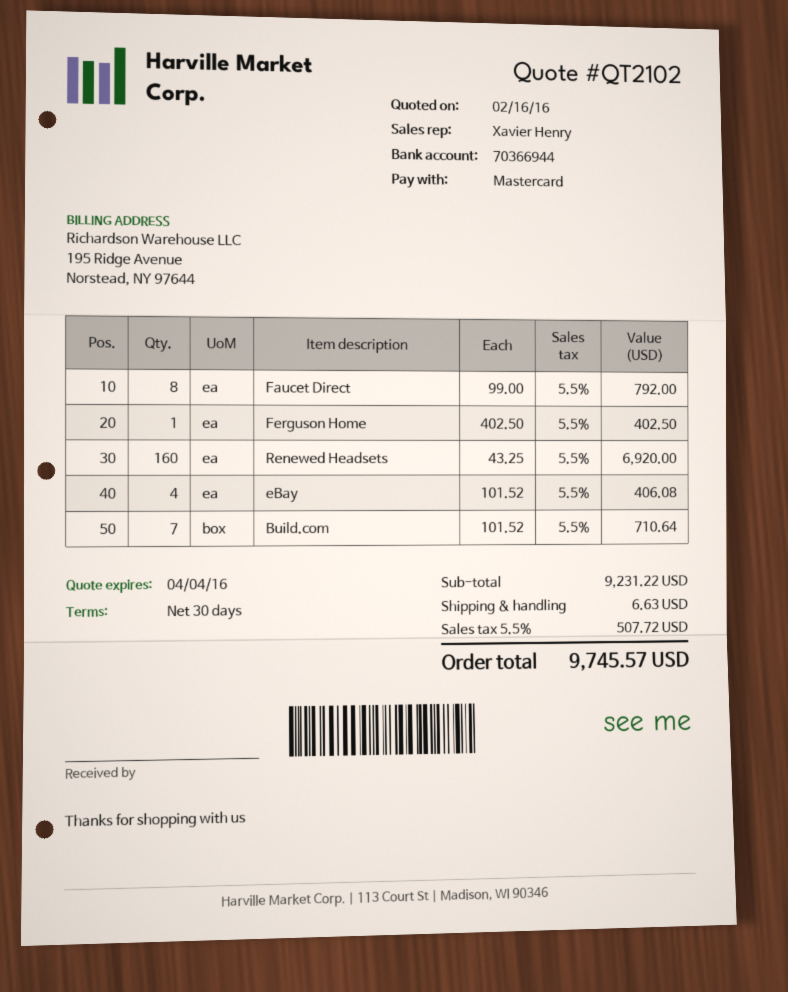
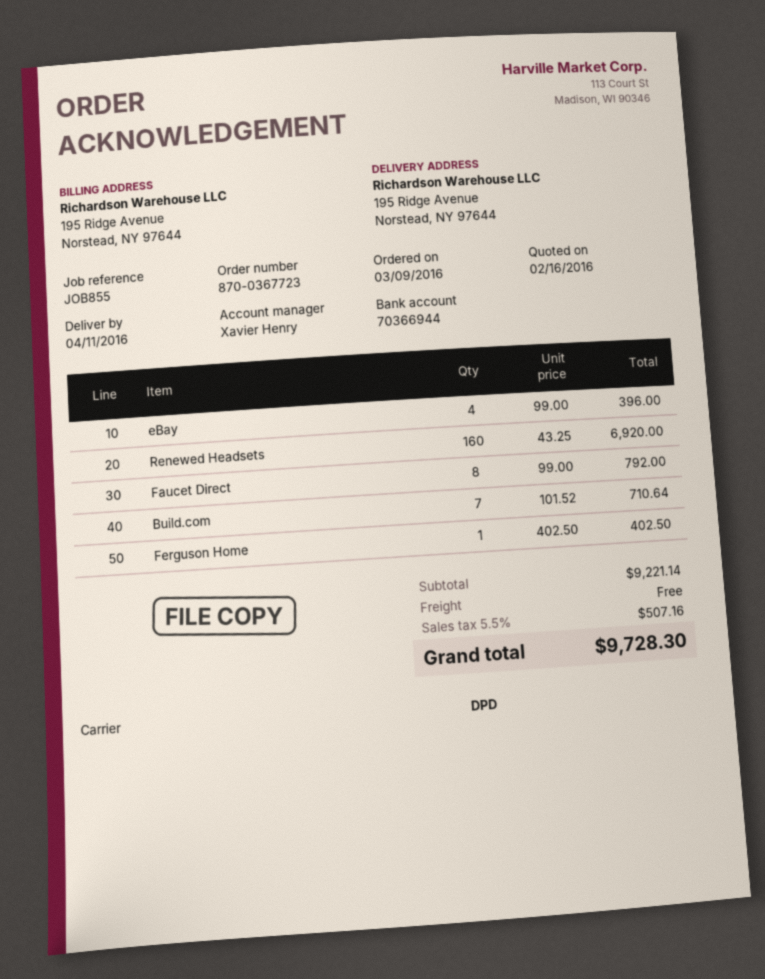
eBay: 4 x 101.52 = 406.08 -> 4 x 99.00 = 396.00
subtotal: 9231.22 -> 9221.14
shipping: 6.63 -> 0.00
tax: 5.5% = 507.72 -> 5.5% = 507.16
total: 9745.57 -> 9728.30

